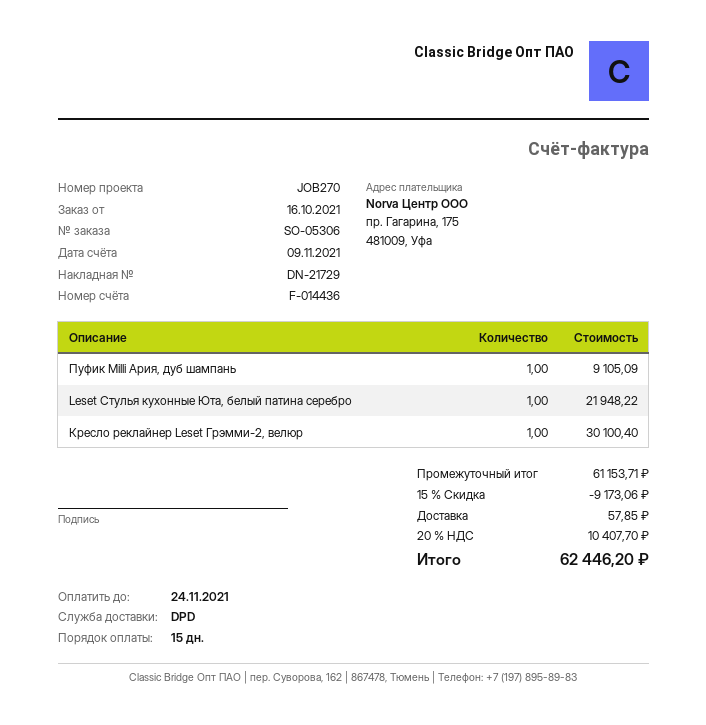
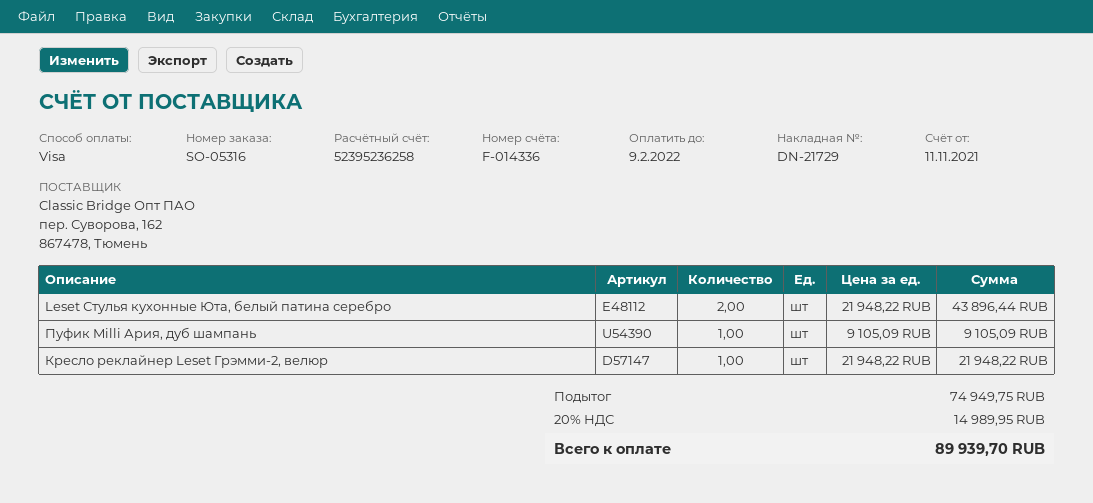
order number: SO-05306 -> SO-05316
invoice number: F-014436 -> F-014336
invoice date: 2021-11-09 -> 2021-11-11
due date: 2021-11-24 -> 2022-02-09
Leset Стулья кухонные Юта, белый патина серебро: 1 for 21948.22 -> 2 for 43896.44
Кресло реклайнер Leset Грэмми-2, велюр: 1 for 30100.40 -> 1 for 21948.22
subtotal: 61153.71 -> 74949.75
discount: 15% = 9173.06 -> none
shipping: 57.85 -> none
tax: 20% = 10407.70 -> 20% = 14989.95
total: 62446.20 -> 89939.70

